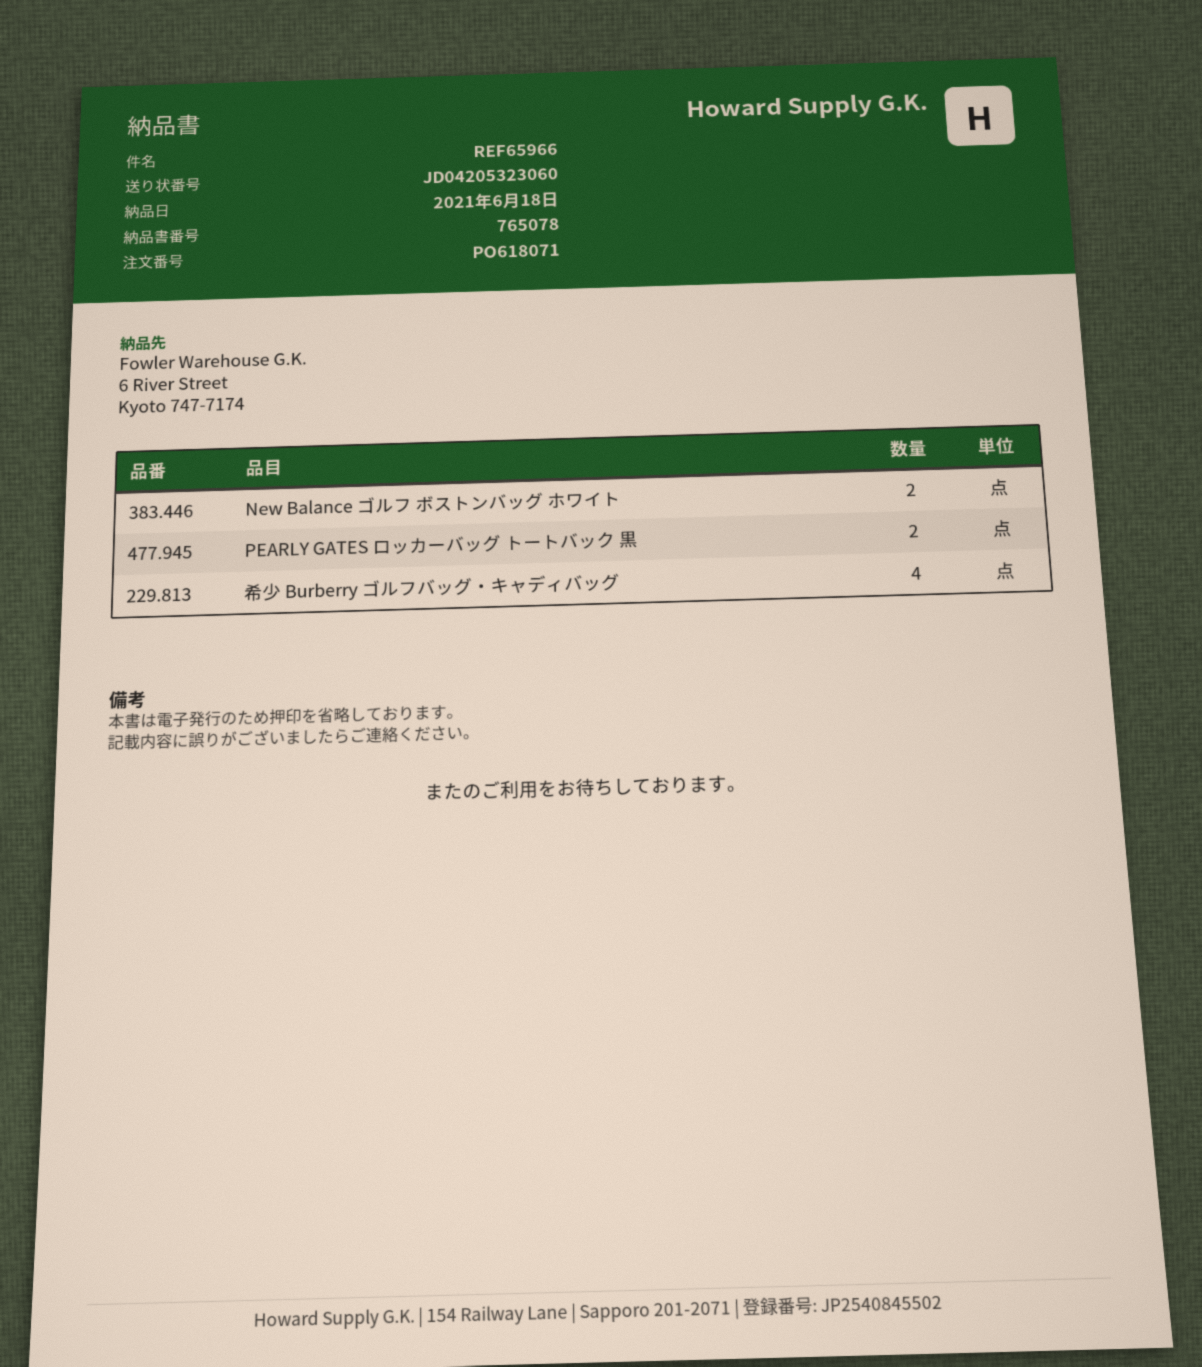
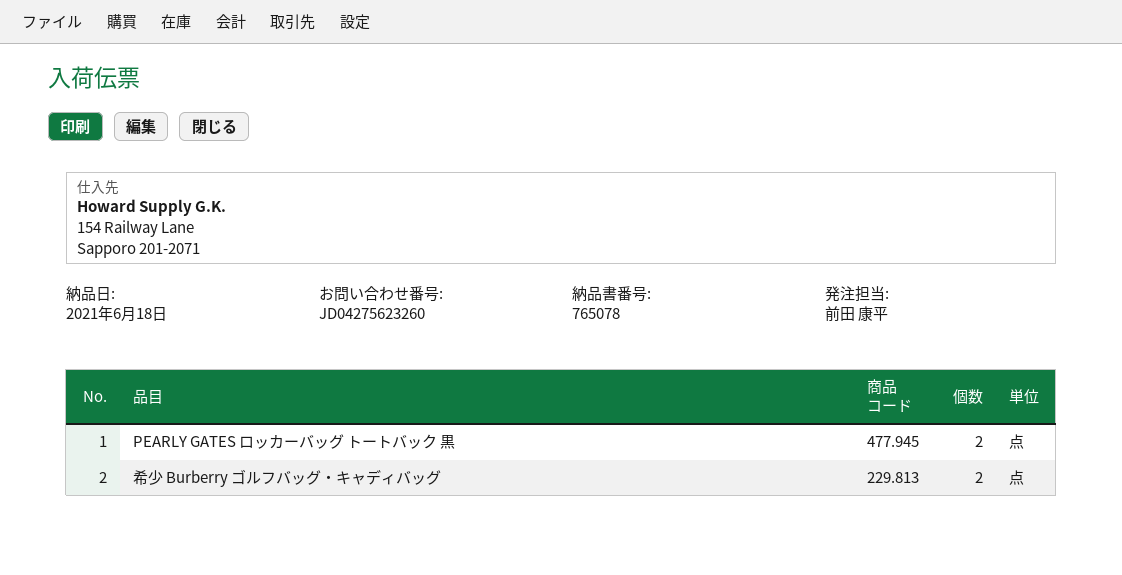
tracking number: JD04205323060 -> JD04275623260
New Balance ゴルフ ボストンバッグ ホワイト: 2 -> none
希少 Burberry ゴルフバッグ・キャディバッグ: 4 -> 2

